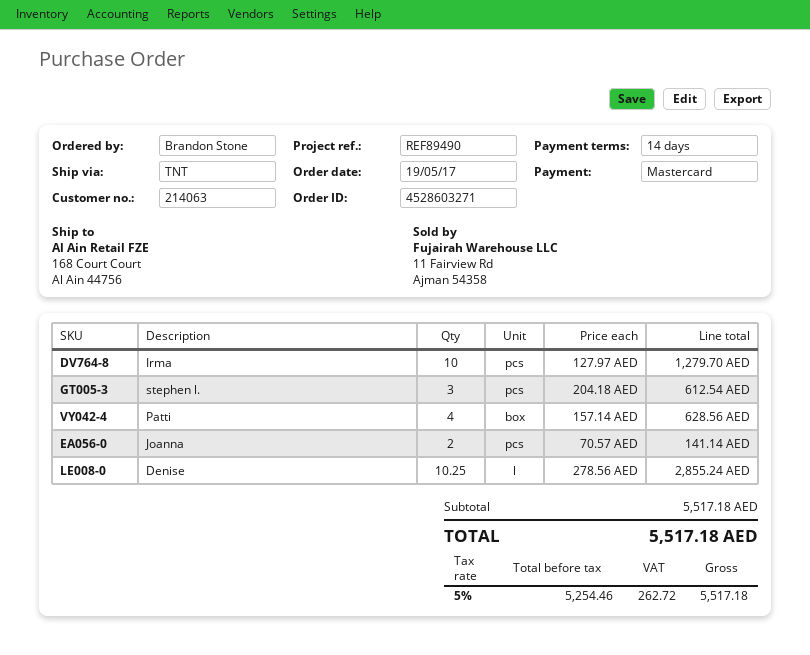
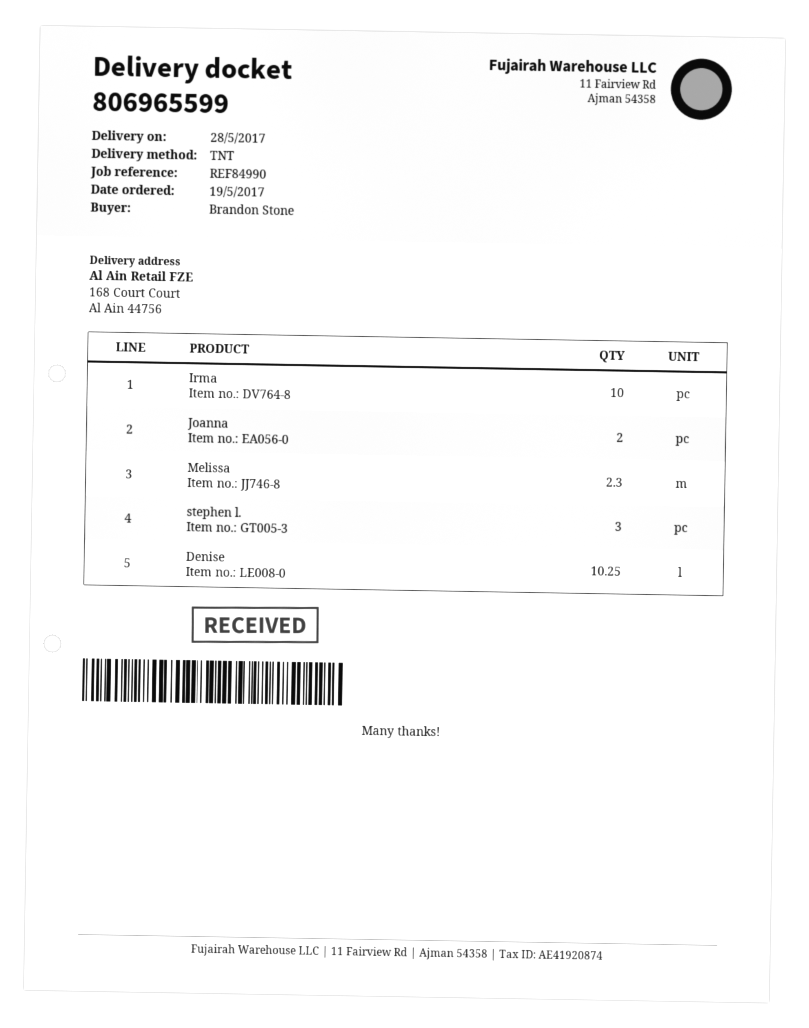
reference: REF89490 -> REF84990
Patti: 4 -> none
Melissa: none -> 2.3

